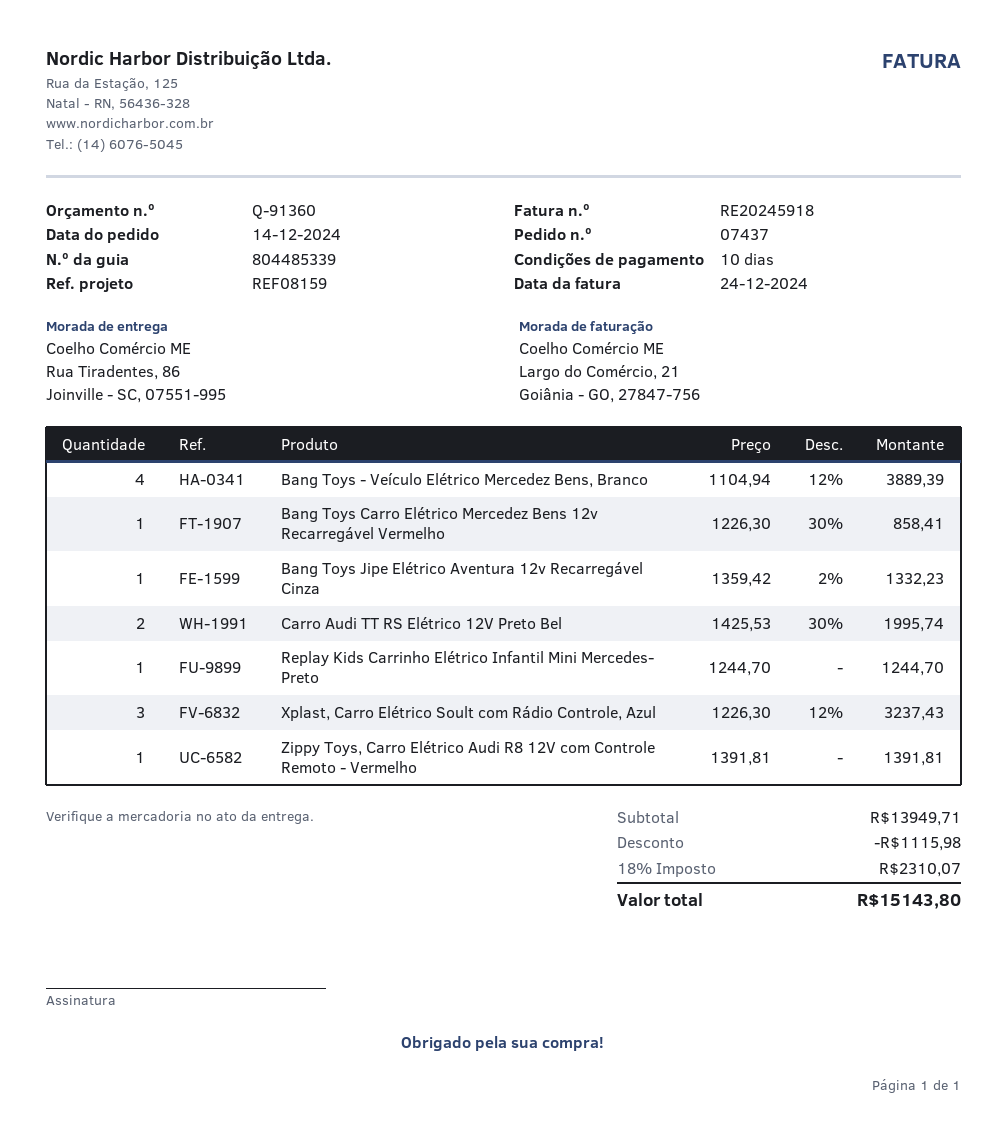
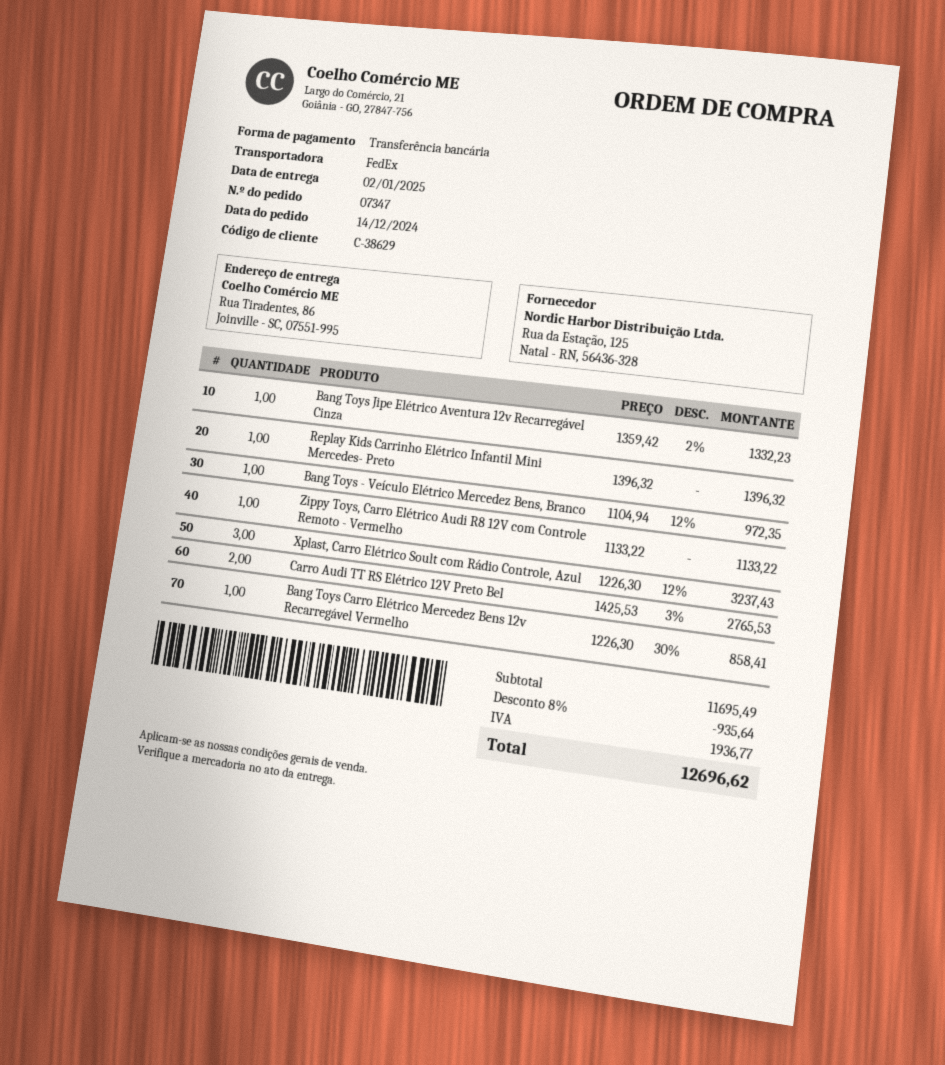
order number: 07437 -> 07347
Bang Toys - Veículo Elétrico Mercedez Bens, Branco: 4 x 1104.94 - 12% = 3889.39 -> 1 x 1104.94 - 12% = 972.35
Carro Audi TT RS Elétrico 12V Preto Bel: 2 x 1425.53 - 30% = 1995.74 -> 2 x 1425.53 - 3% = 2765.53
Replay Kids Carrinho Elétrico Infantil Mini Mercedes- Preto: 1 x 1244.70 = 1244.70 -> 1 x 1396.32 = 1396.32
Zippy Toys, Carro Elétrico Audi R8 12V com Controle Remoto - Vermelho: 1 x 1391.81 = 1391.81 -> 1 x 1133.22 = 1133.22
subtotal: 13949.71 -> 11695.49
discount: 1115.98 -> 935.64
tax: 2310.07 -> 1936.77
total: 15143.80 -> 12696.62

